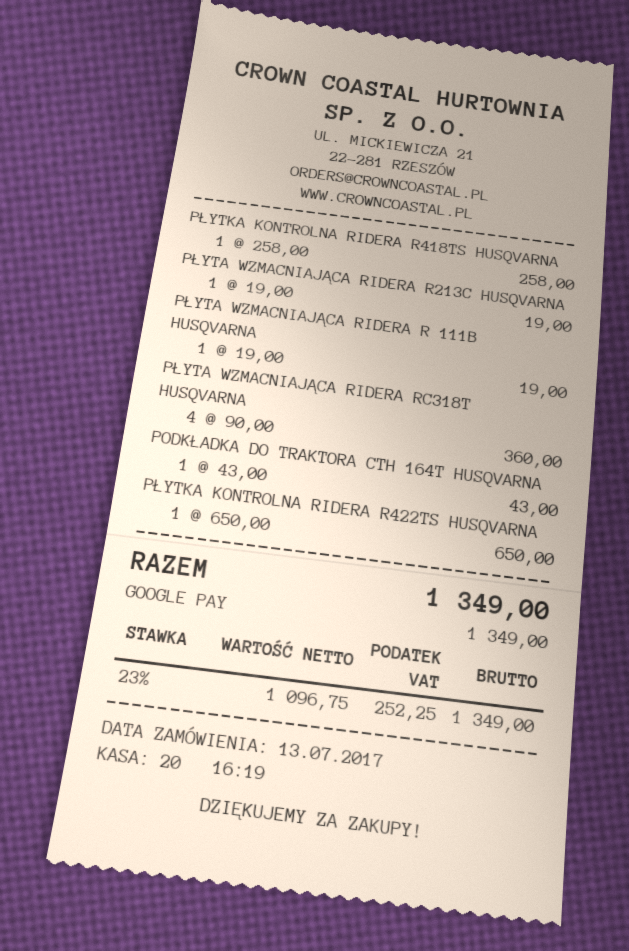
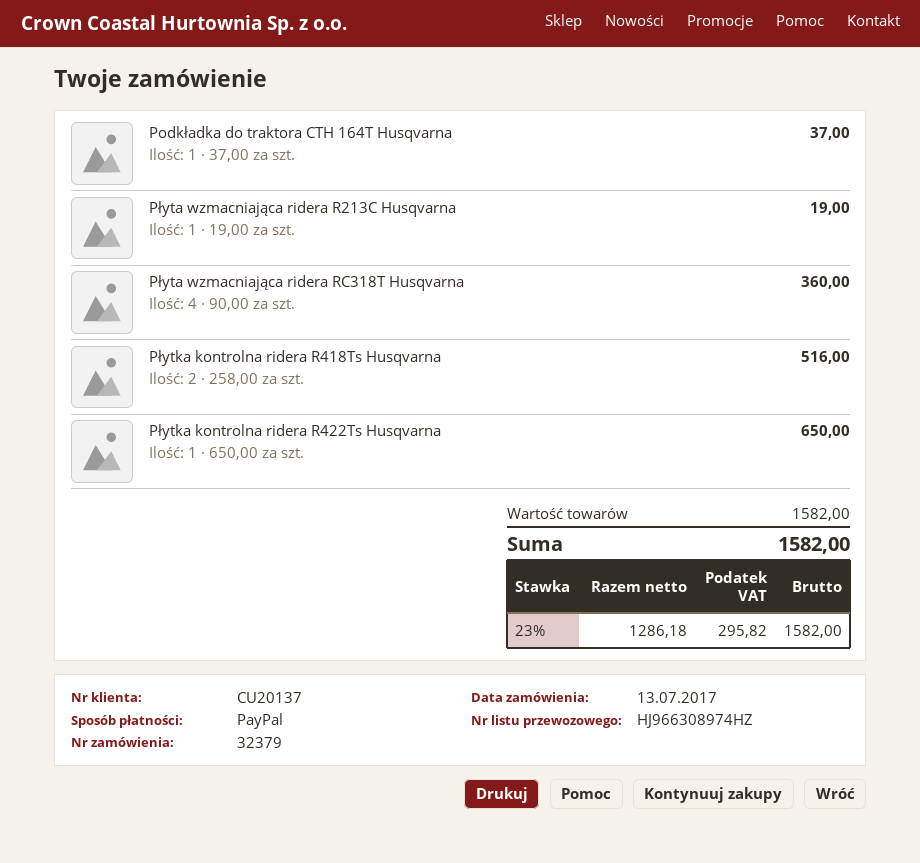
payment method: Google Pay -> PayPal
PŁYTKA KONTROLNA RIDERA R418TS HUSQVARNA: 1 x 258.00 = 258.00 -> 2 x 258.00 = 516.00
PŁYTA WZMACNIAJĄCA RIDERA R 111B HUSQVARNA: 1 x 19.00 = 19.00 -> none
PODKŁADKA DO TRAKTORA CTH 164T HUSQVARNA: 1 x 43.00 = 43.00 -> 1 x 37.00 = 37.00
net: 1096.75 -> 1286.18
tax: 23% = 252.25 -> 23% = 295.82
total: 1349.00 -> 1582.00

